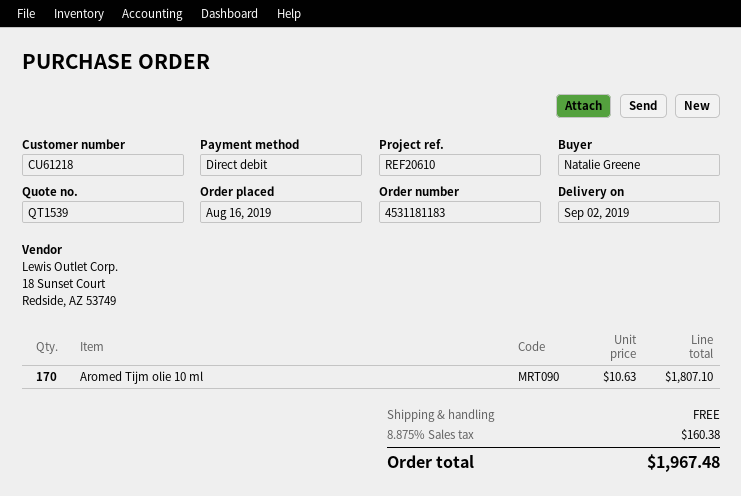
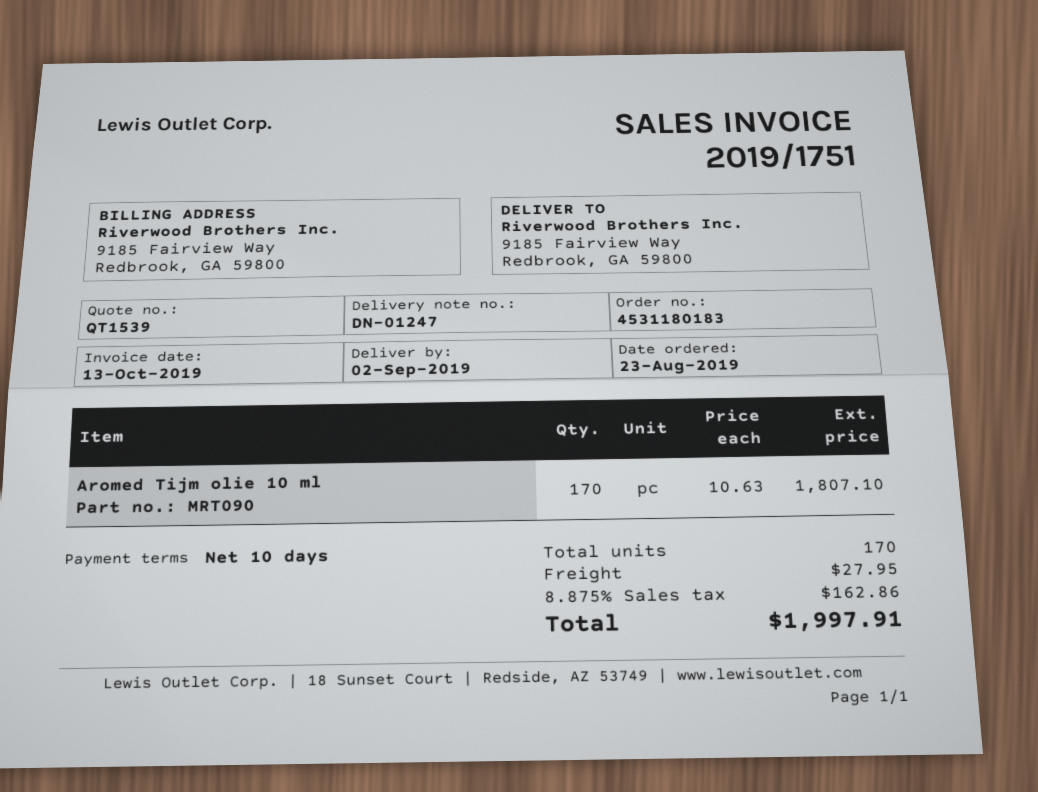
order number: 4531181183 -> 4531180183
order date: 2019-08-16 -> 2019-08-23
shipping: 0.00 -> 27.95
tax: 8.875% = 160.38 -> 8.875% = 162.86
total: 1967.48 -> 1997.91

